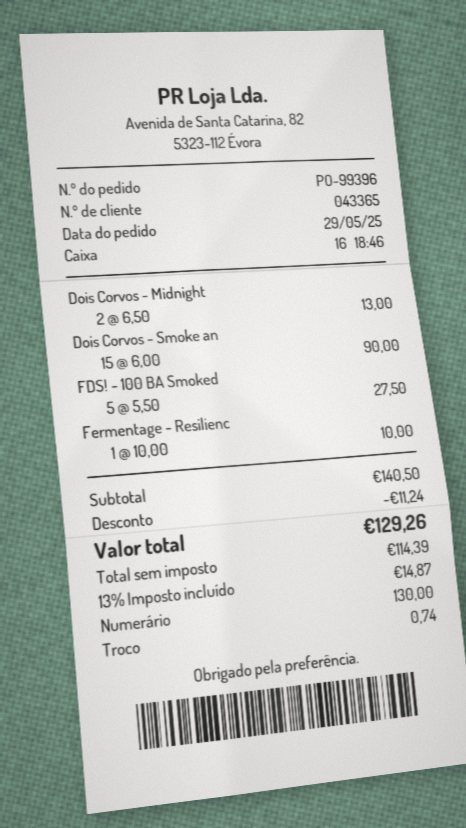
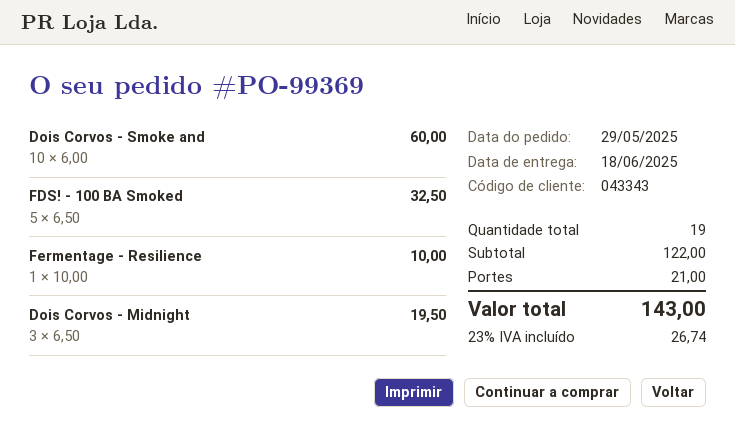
order number: PO-99396 -> PO-99369
customer number: 043365 -> 043343
Dois Corvos - Midnight: 2 x 6.50 = 13.00 -> 3 x 6.50 = 19.50
Dois Corvos - Smoke an: 15 x 6.00 = 90.00 -> 10 x 6.00 = 60.00
FDS! - 100 BA Smoked: 5 x 5.50 = 27.50 -> 5 x 6.50 = 32.50
subtotal: 140.50 -> 122.00
discount: 11.24 -> none
shipping: none -> 21.00
tax: 13% = 14.87 -> 23% = 26.74
total: 129.26 -> 143.00

